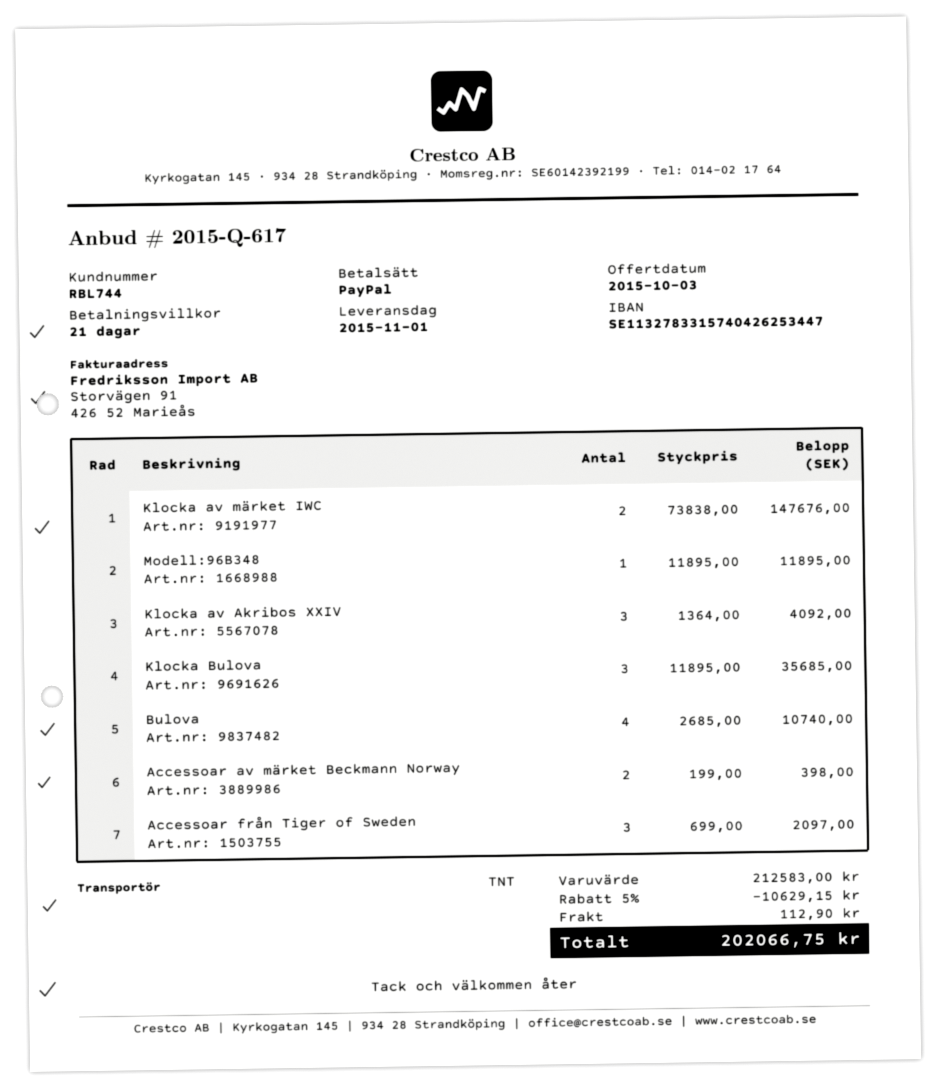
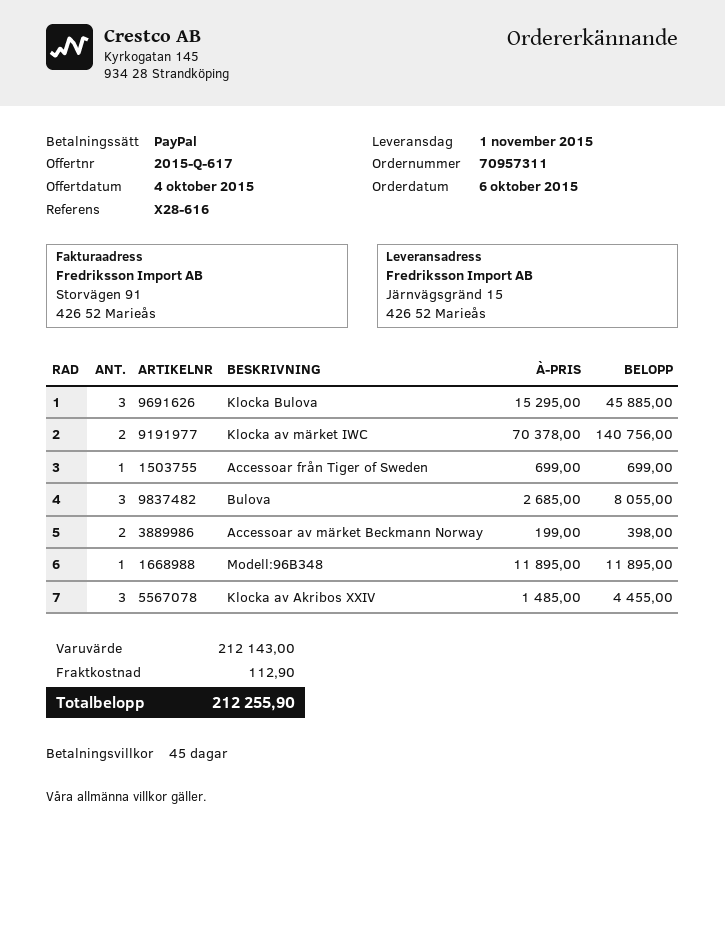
quote date: 2015-10-03 -> 2015-10-04
payment terms: 21 days -> 45 days
Klocka av märket IWC: 2 x 73838.00 = 147676.00 -> 2 x 70378.00 = 140756.00
Klocka av Akribos XXIV: 3 x 1364.00 = 4092.00 -> 3 x 1485.00 = 4455.00
Klocka Bulova: 3 x 11895.00 = 35685.00 -> 3 x 15295.00 = 45885.00
Bulova: 4 x 2685.00 = 10740.00 -> 3 x 2685.00 = 8055.00
Accessoar från Tiger of Sweden: 3 x 699.00 = 2097.00 -> 1 x 699.00 = 699.00
subtotal: 212583.00 -> 212143.00
discount: 5% = 10629.15 -> none
total: 202066.75 -> 212255.90

